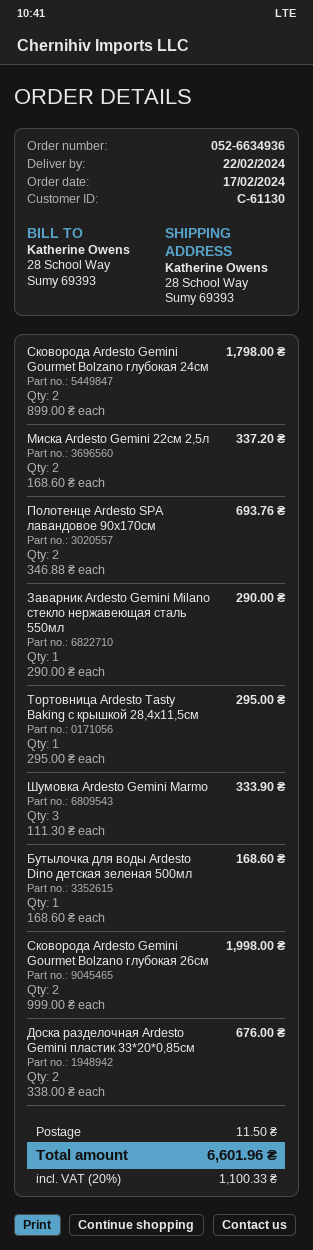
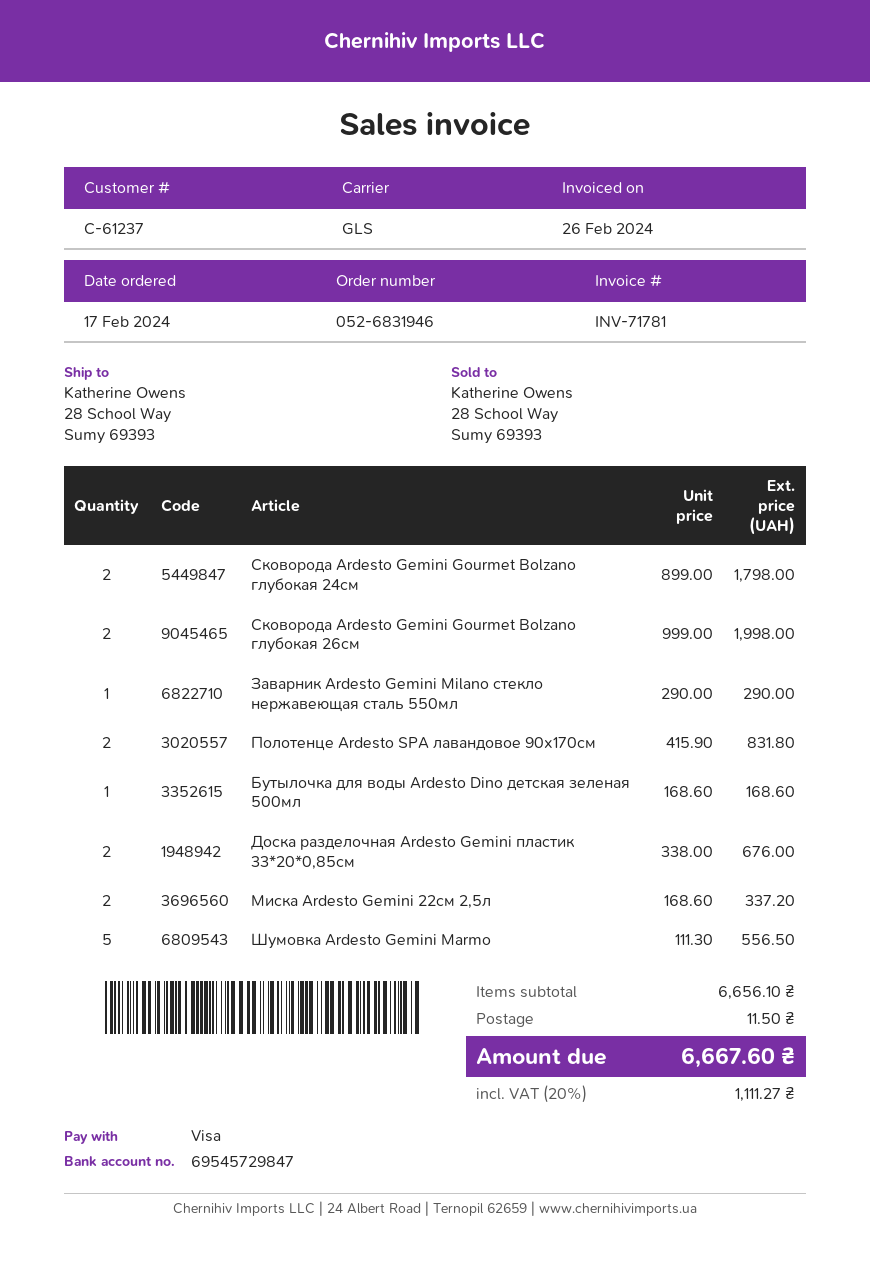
order number: 052-6634936 -> 052-6831946
customer number: C-61130 -> C-61237
Полотенце Ardesto SPA лавандовое 90х170см: 2 x 346.88 = 693.76 -> 2 x 415.90 = 831.80
Тортовница Ardesto Tasty Baking с крышкой 28,4x11,5см: 1 x 295.00 = 295.00 -> none
Шумовка Ardesto Gemini Marmo: 3 x 111.30 = 333.90 -> 5 x 111.30 = 556.50
tax: 20% = 1100.33 -> 20% = 1111.27
total: 6601.96 -> 6667.60

